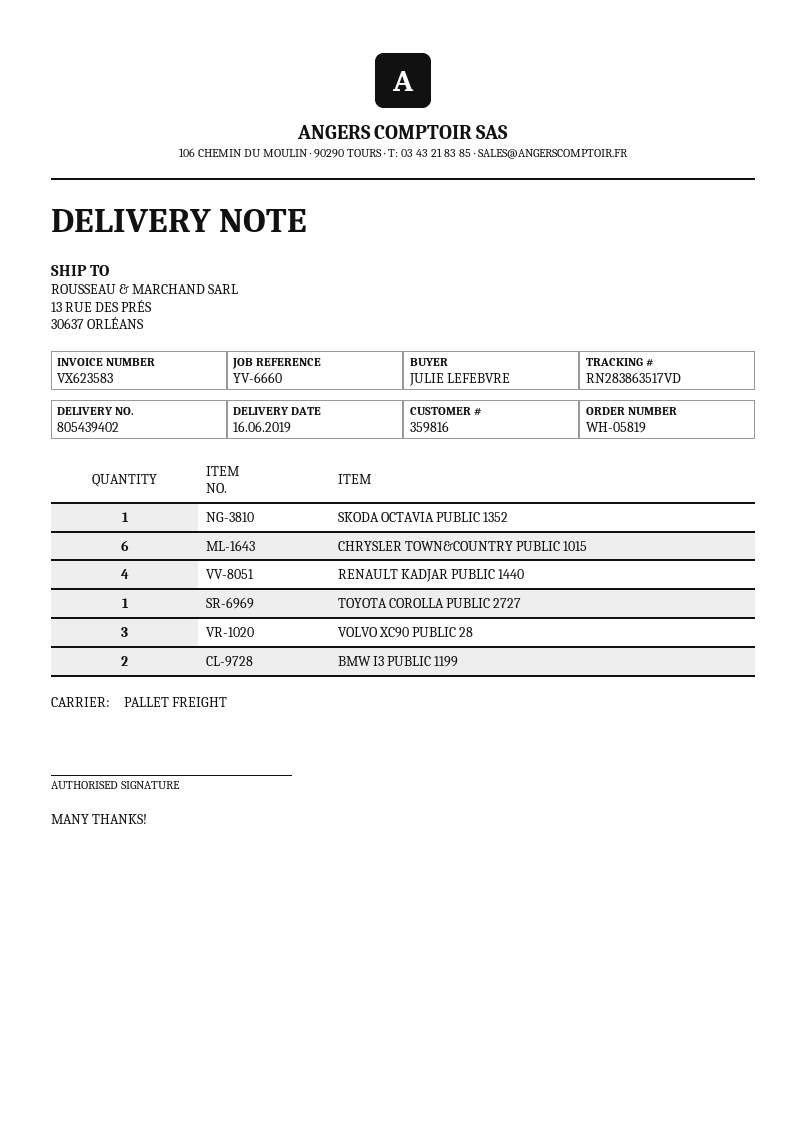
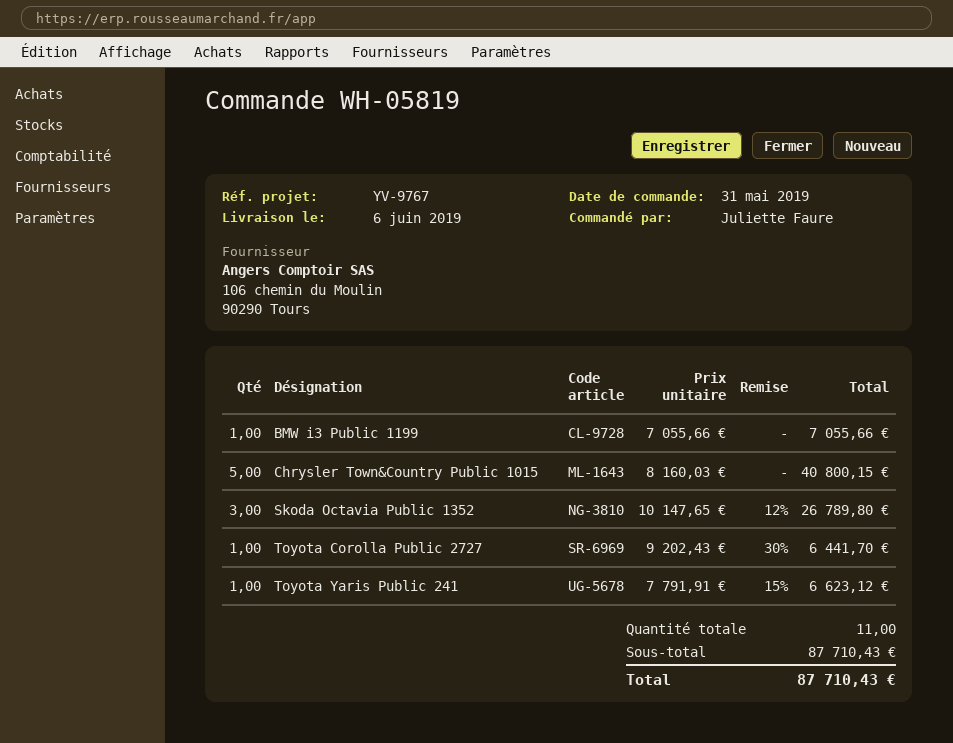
delivery date: 2019-06-16 -> 2019-06-06
reference: YV-6660 -> YV-9767
ordered by: JULIE LEFEBVRE -> Juliette Faure
SKODA OCTAVIA PUBLIC 1352: 1 -> 3
CHRYSLER TOWN&COUNTRY PUBLIC 1015: 6 -> 5
RENAULT KADJAR PUBLIC 1440: 4 -> none
VOLVO XC90 PUBLIC 28: 3 -> none
BMW I3 PUBLIC 1199: 2 -> 1
Toyota Yaris Public 241: none -> 1

